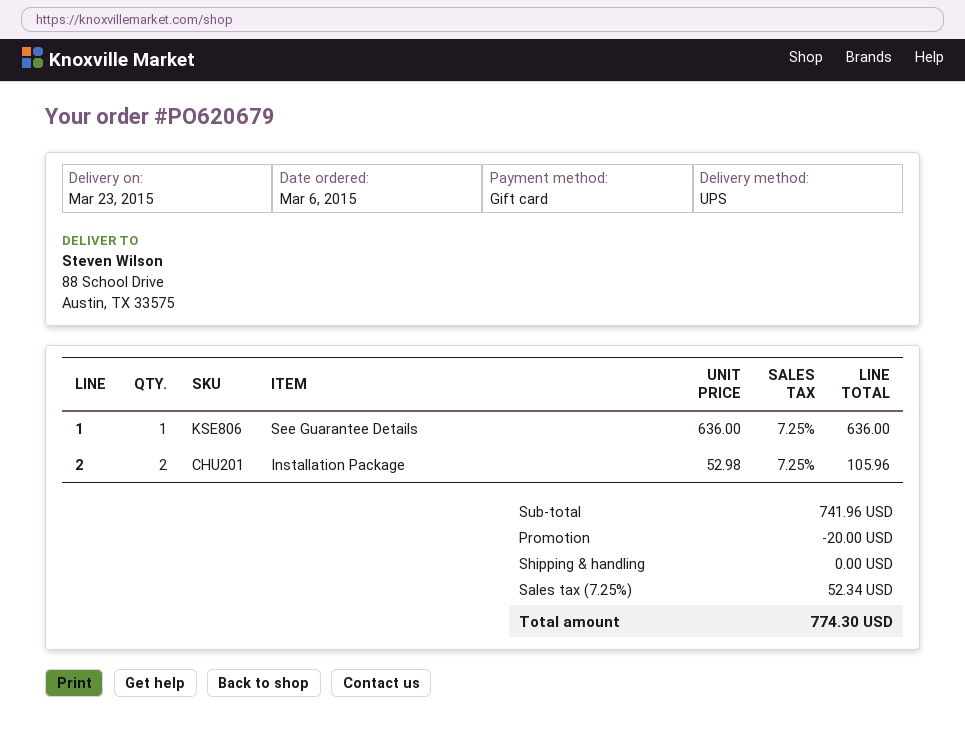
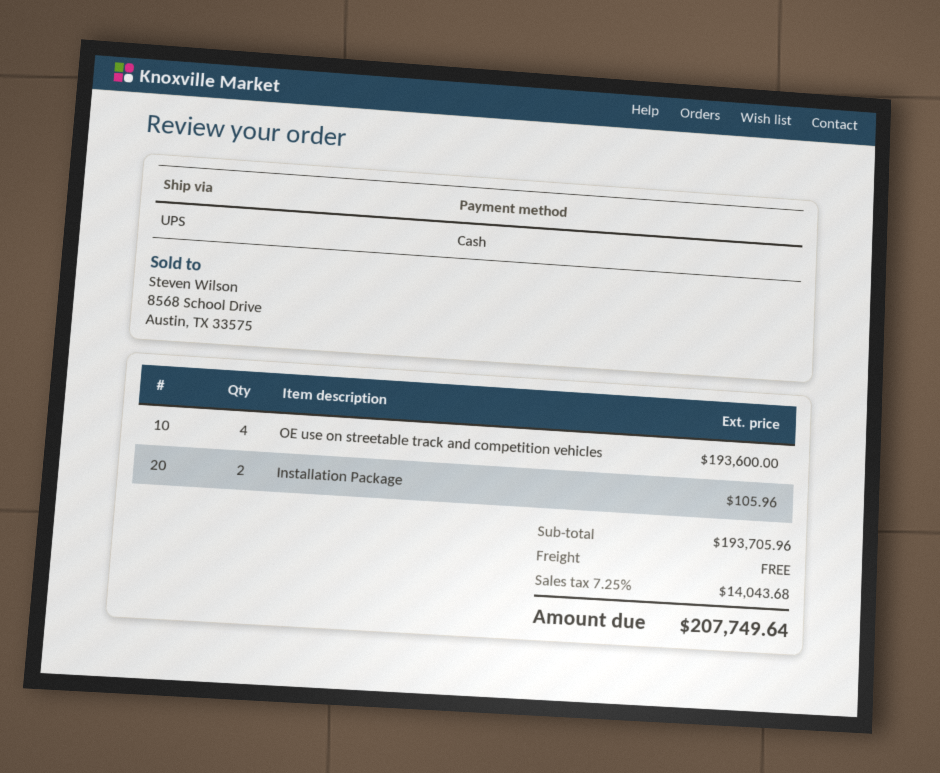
payment method: gift card -> cash
See Guarantee Details: 1 for 636.00 -> none
OE use on streetable track and competition vehicles: none -> 4 for 193600.00
subtotal: 741.96 -> 193705.96
discount: 20.00 -> none
tax: 7.25% = 52.34 -> 7.25% = 14043.68
total: 774.30 -> 207749.64

